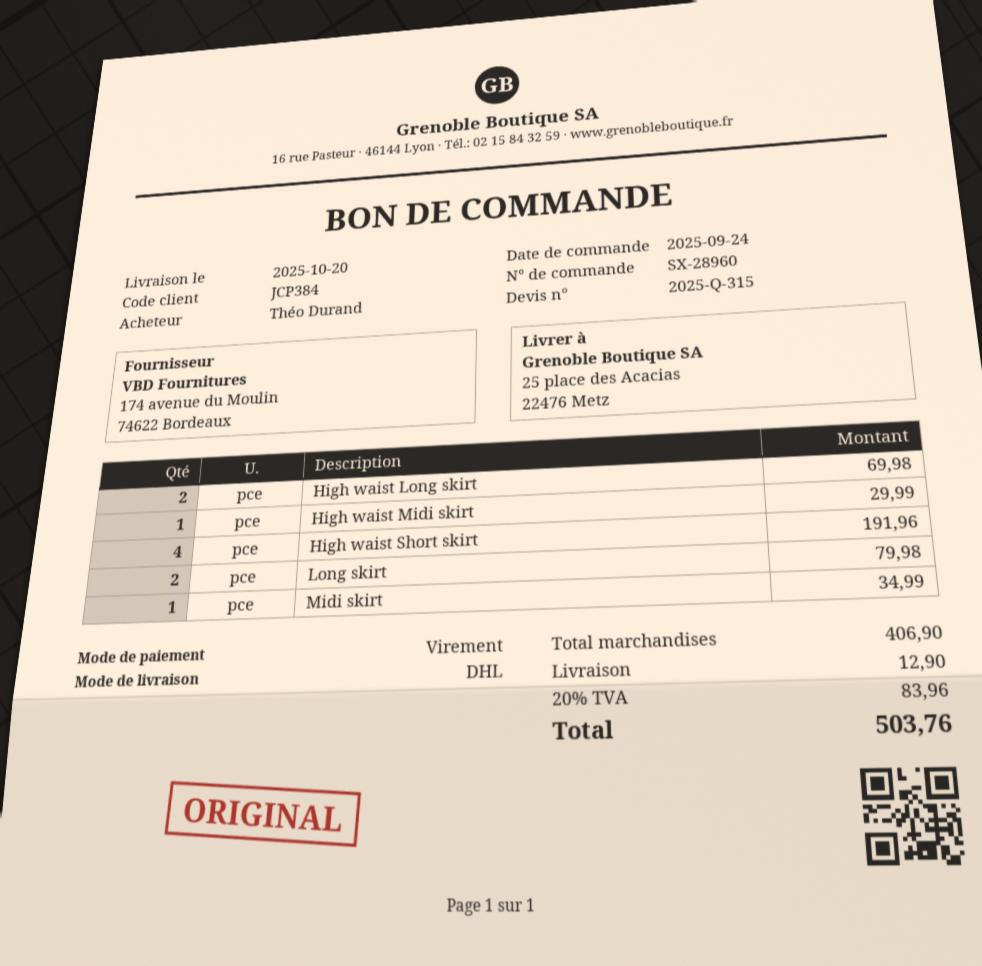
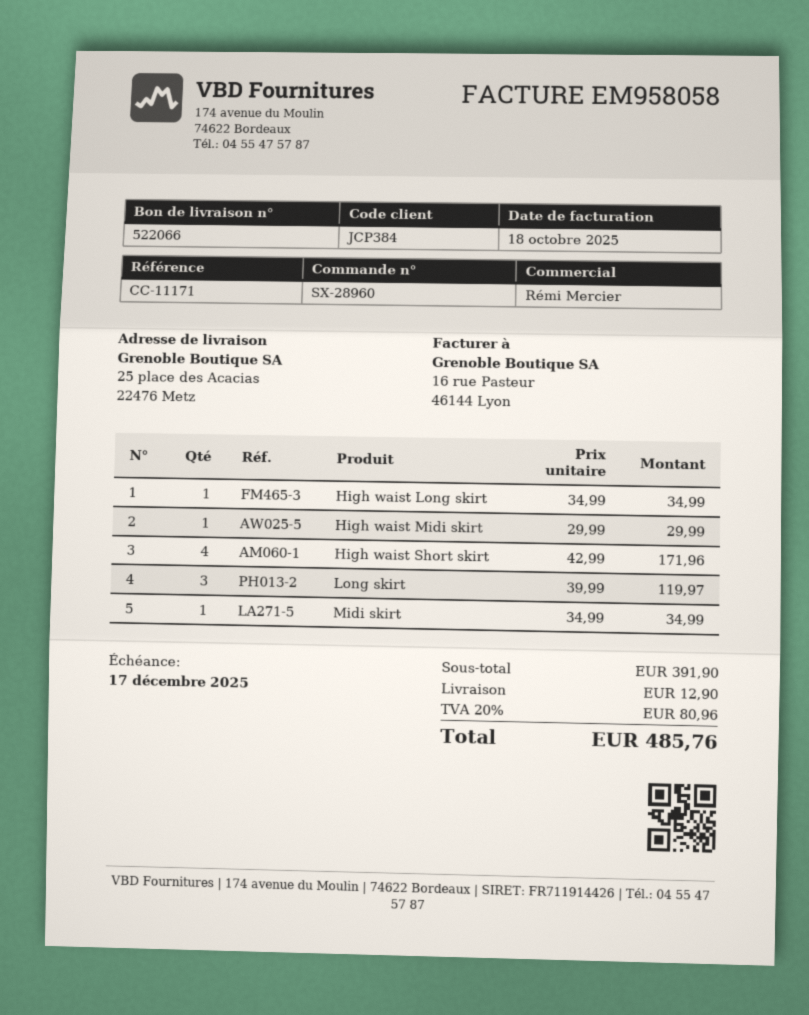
High waist Long skirt: 2 for 69.98 -> 1 for 34.99
High waist Short skirt: 4 for 191.96 -> 4 for 171.96
Long skirt: 2 for 79.98 -> 3 for 119.97
subtotal: 406.90 -> 391.90
tax: 20% = 83.96 -> 20% = 80.96
total: 503.76 -> 485.76

